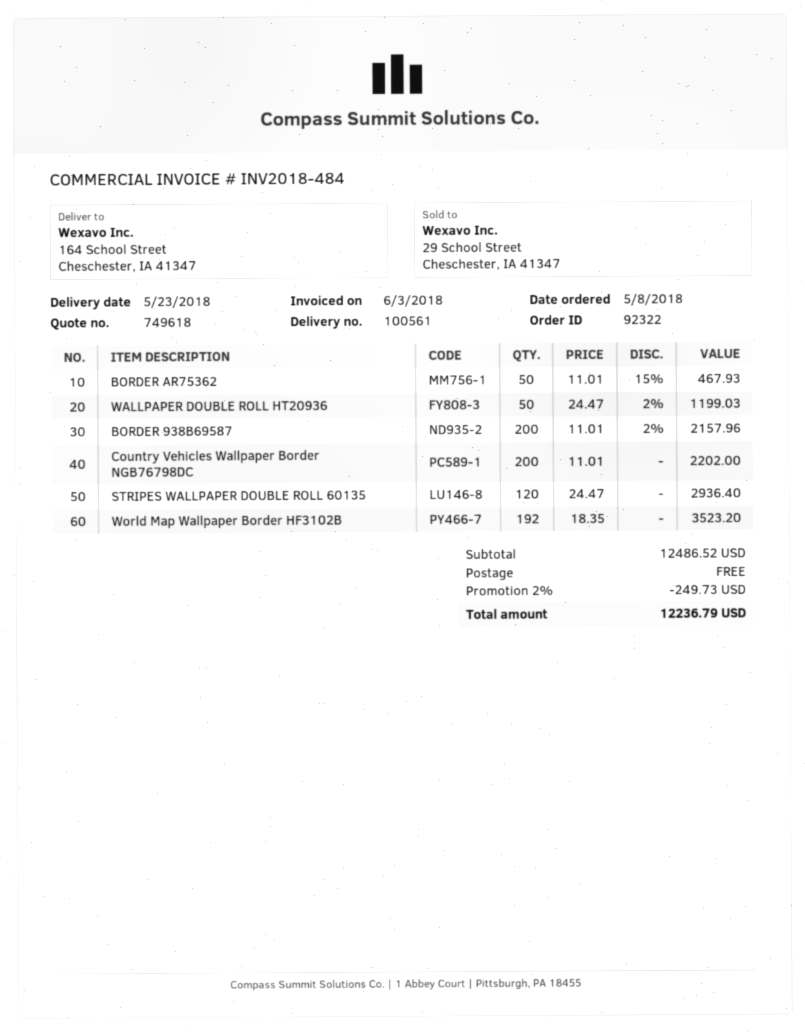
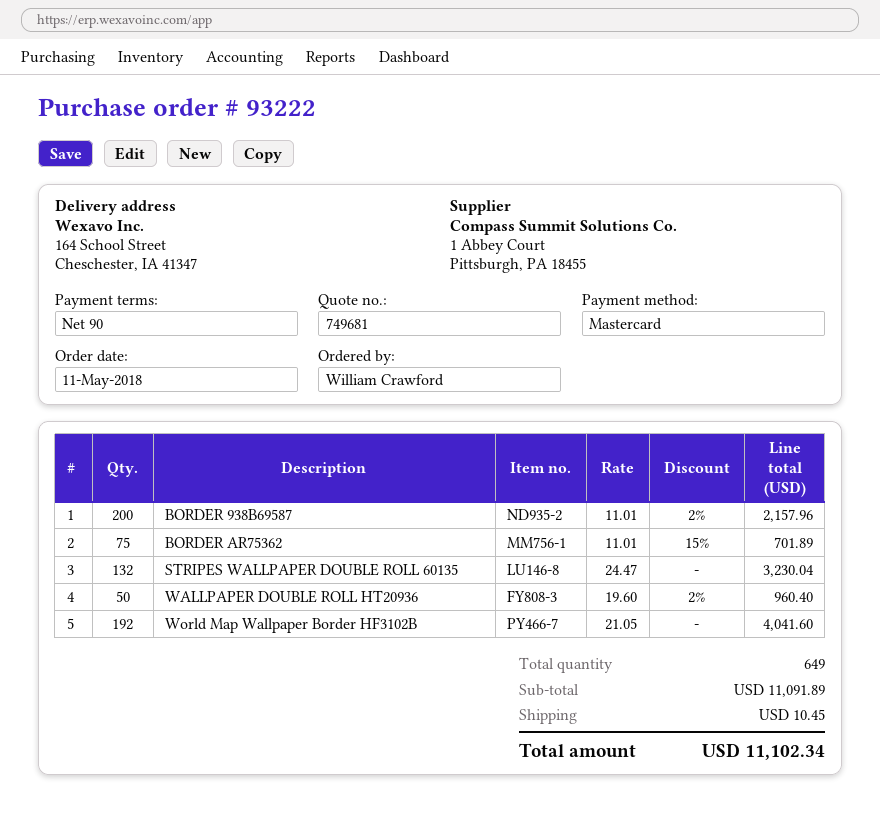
quote number: 749618 -> 749681
order number: 92322 -> 93222
order date: 2018-05-08 -> 2018-05-11
BORDER AR75362: 50 x 11.01 - 15% = 467.93 -> 75 x 11.01 - 15% = 701.89
WALLPAPER DOUBLE ROLL HT20936: 50 x 24.47 - 2% = 1199.03 -> 50 x 19.60 - 2% = 960.40
Country Vehicles Wallpaper Border NGB76798DC: 200 x 11.01 = 2202.00 -> none
STRIPES WALLPAPER DOUBLE ROLL 60135: 120 x 24.47 = 2936.40 -> 132 x 24.47 = 3230.04
World Map Wallpaper Border HF3102B: 192 x 18.35 = 3523.20 -> 192 x 21.05 = 4041.60
subtotal: 12486.52 -> 11091.89
discount: 2% = 249.73 -> none
shipping: 0.00 -> 10.45
total: 12236.79 -> 11102.34

